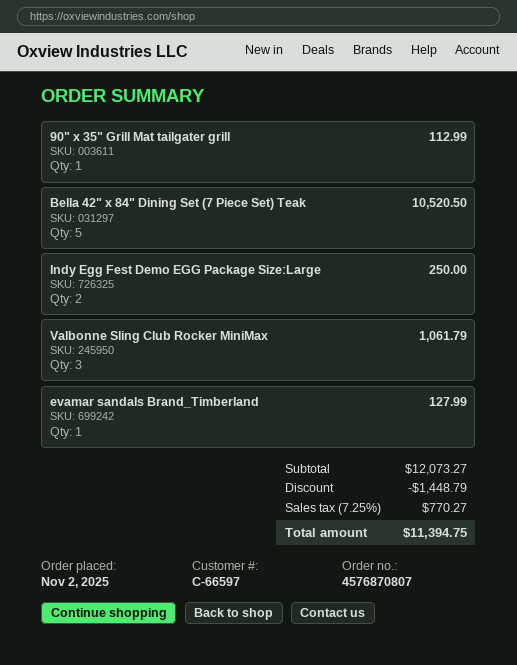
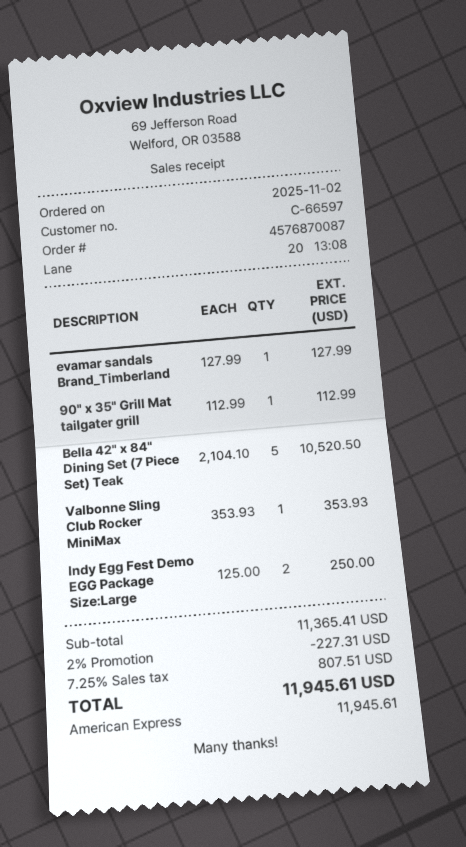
order number: 4576870807 -> 4576870087
Valbonne Sling Club Rocker MiniMax: 3 for 1061.79 -> 1 for 353.93
subtotal: 12073.27 -> 11365.41
discount: 1448.79 -> 227.31
tax: 7.25% = 770.27 -> 7.25% = 807.51
total: 11394.75 -> 11945.61

